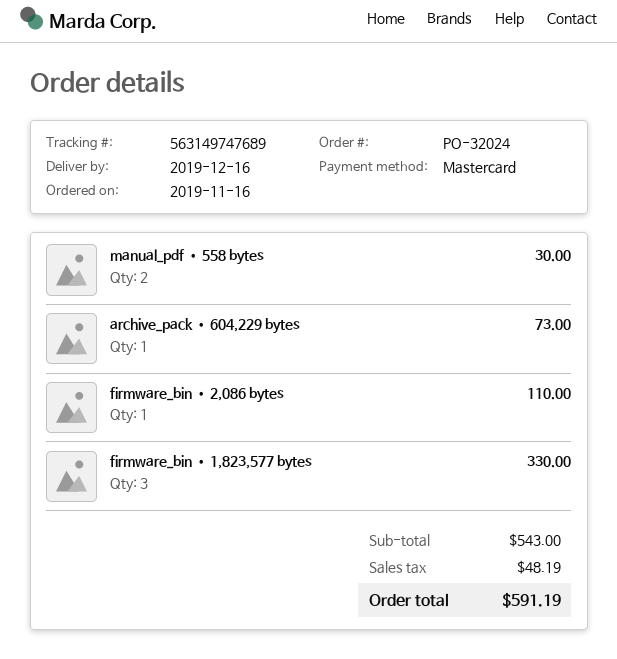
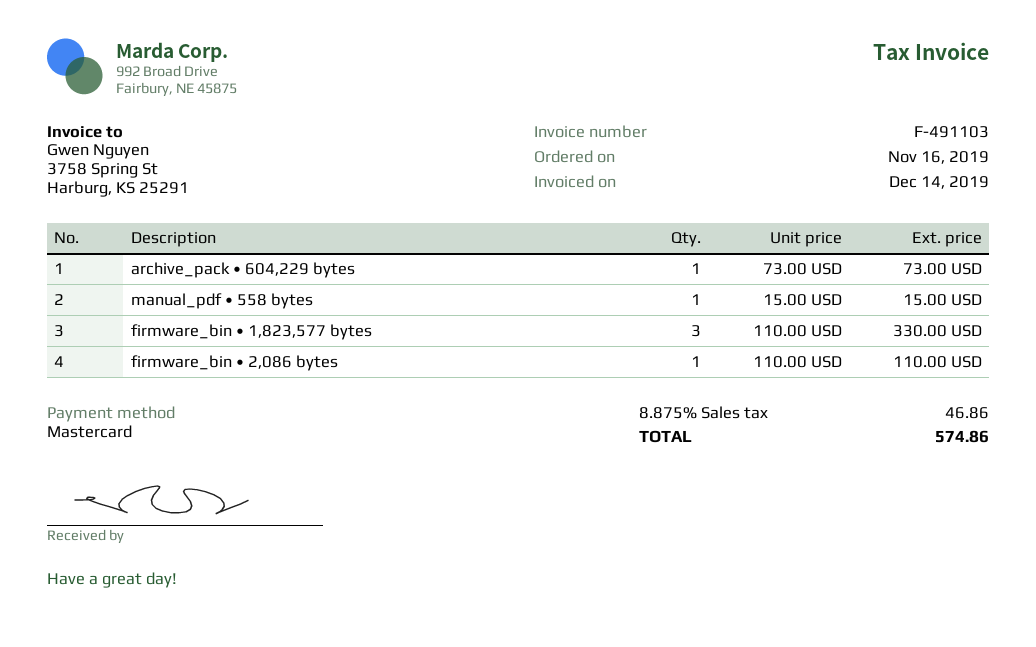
manual_pdf • 558 bytes: 2 for 30.00 -> 1 for 15.00
tax: 48.19 -> 46.86
total: 591.19 -> 574.86

